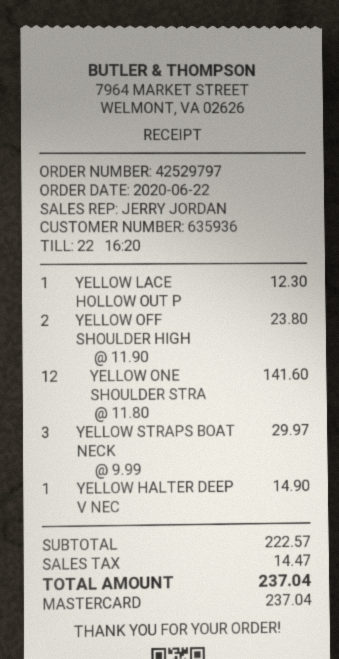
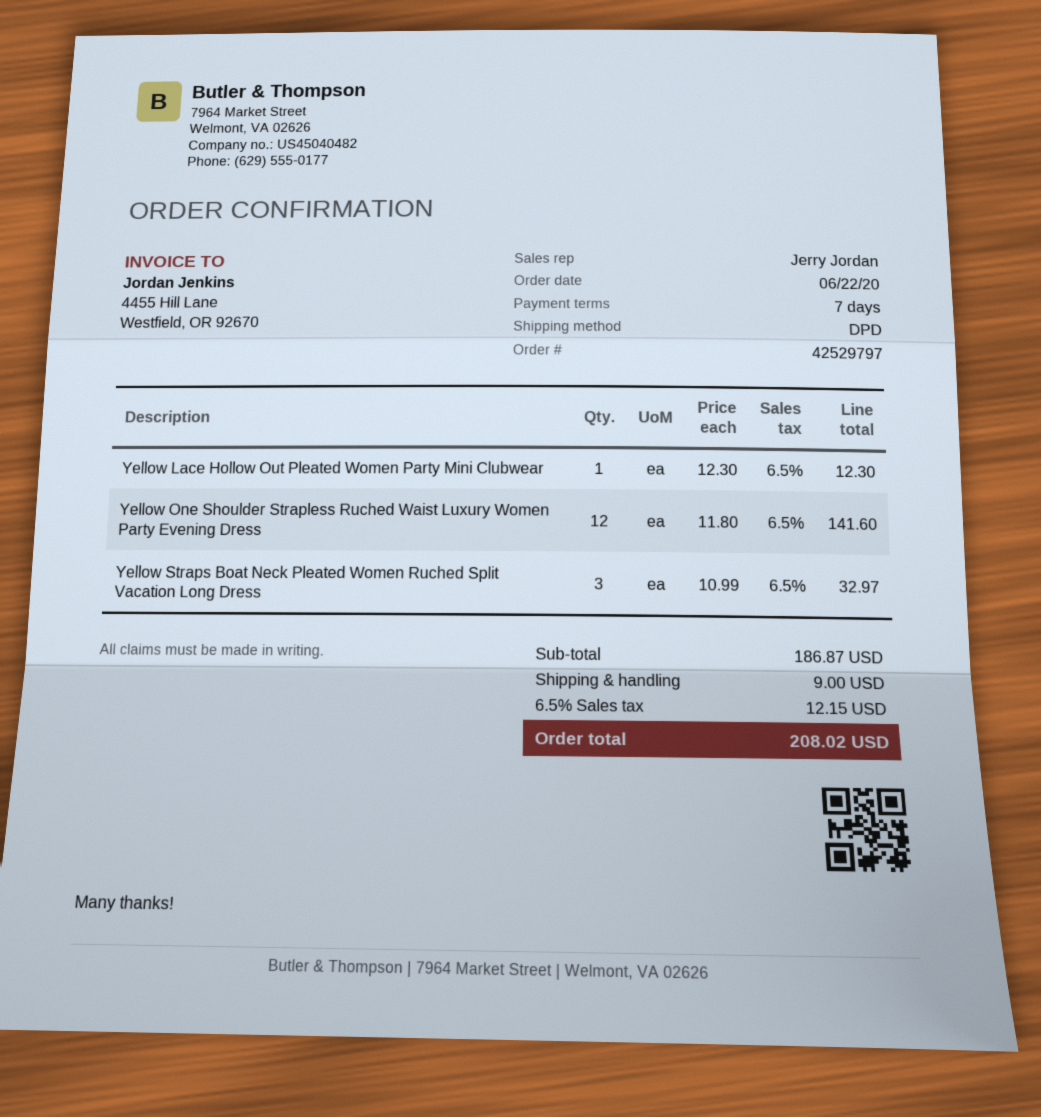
YELLOW OFF SHOULDER HIGH: 2 x 11.90 = 23.80 -> none
YELLOW STRAPS BOAT NECK: 3 x 9.99 = 29.97 -> 3 x 10.99 = 32.97
YELLOW HALTER DEEP V NEC: 1 x 14.90 = 14.90 -> none
subtotal: 222.57 -> 186.87
shipping: none -> 9.00
tax: 14.47 -> 12.15
total: 237.04 -> 208.02

